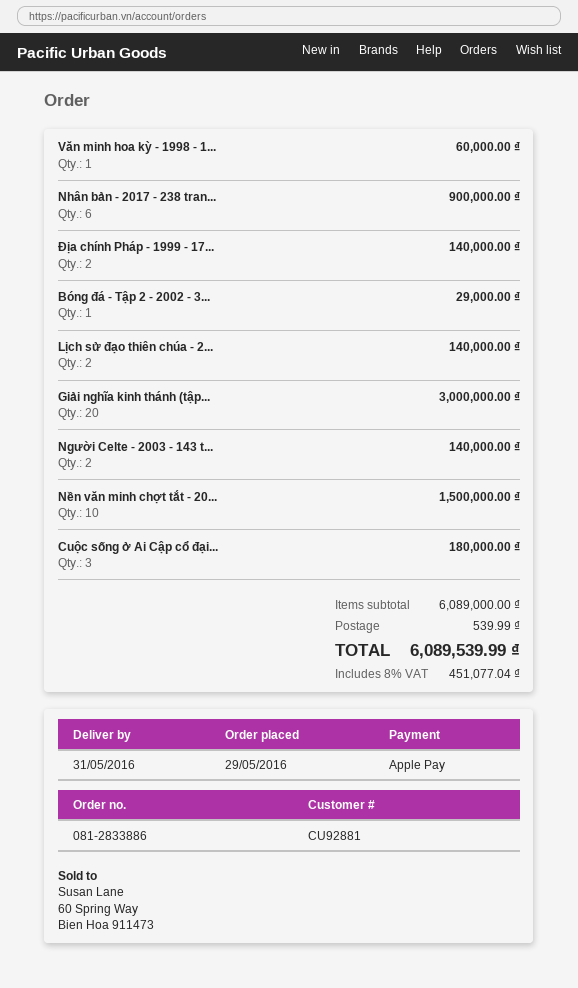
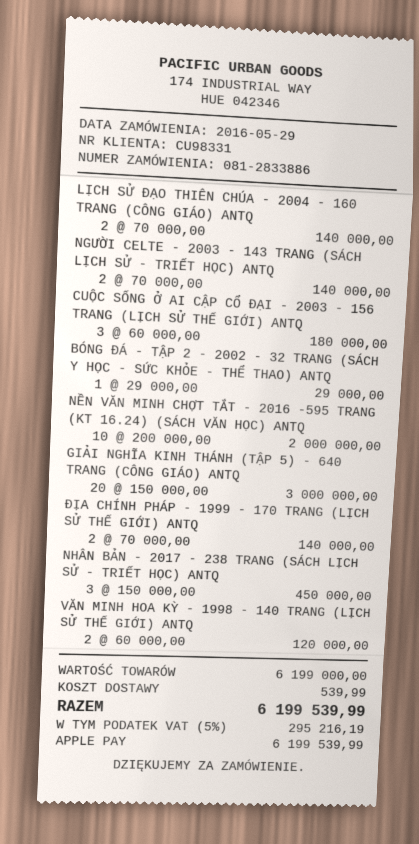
customer number: CU92881 -> CU98331
Văn minh hoa kỳ - 1998 - 1...: 1 for 60000.00 -> 2 for 120000.00
Nhân bản - 2017 - 238 tran...: 6 for 900000.00 -> 3 for 450000.00
Nền văn minh chợt tắt - 20...: 10 for 1500000.00 -> 10 for 2000000.00
subtotal: 6089000.00 -> 6199000.00
tax: 8% = 451077.04 -> 5% = 295216.19
total: 6089539.99 -> 6199539.99

